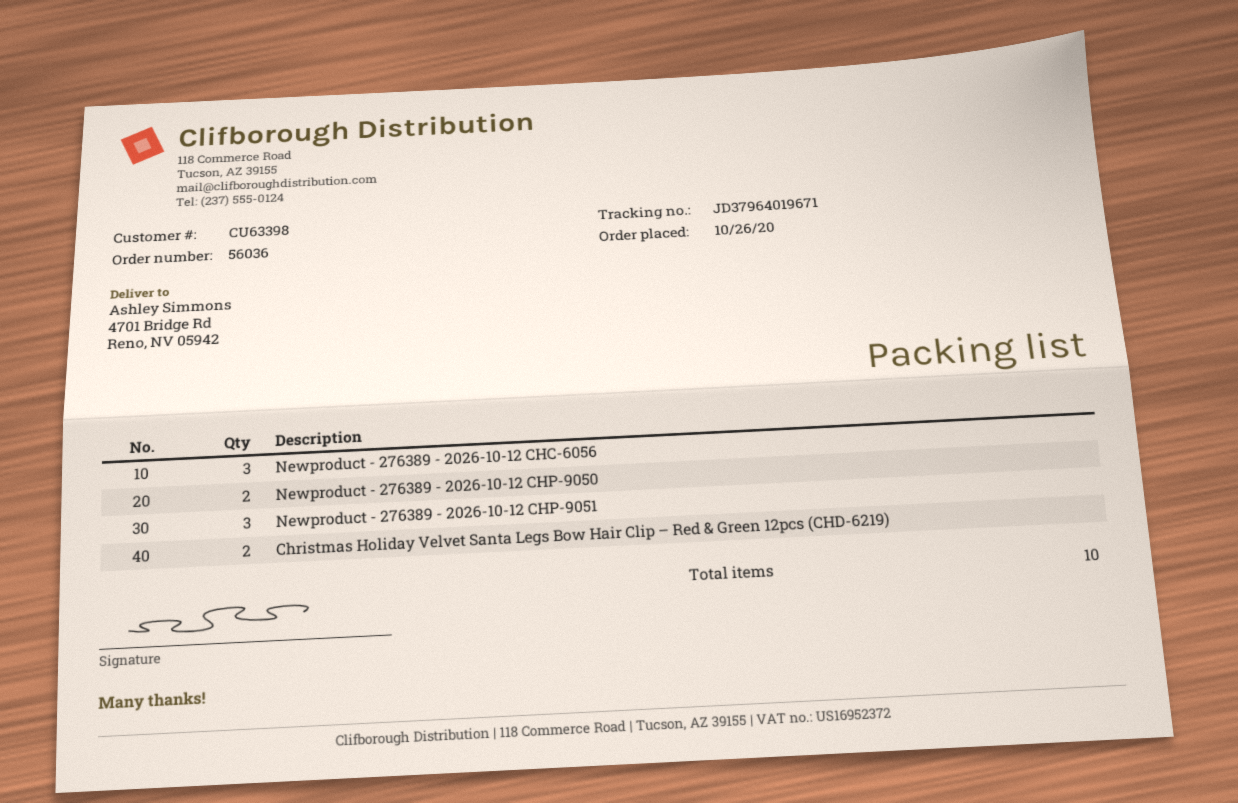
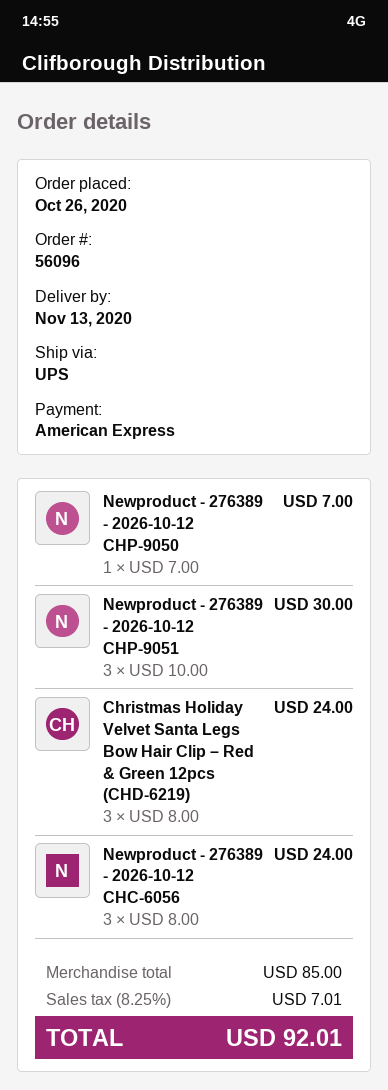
order number: 56036 -> 56096
Newproduct - 276389 - 2026-10-12 CHP-9050: 2 -> 1
Christmas Holiday Velvet Santa Legs Bow Hair Clip – Red & Green 12pcs (CHD-6219): 2 -> 3

